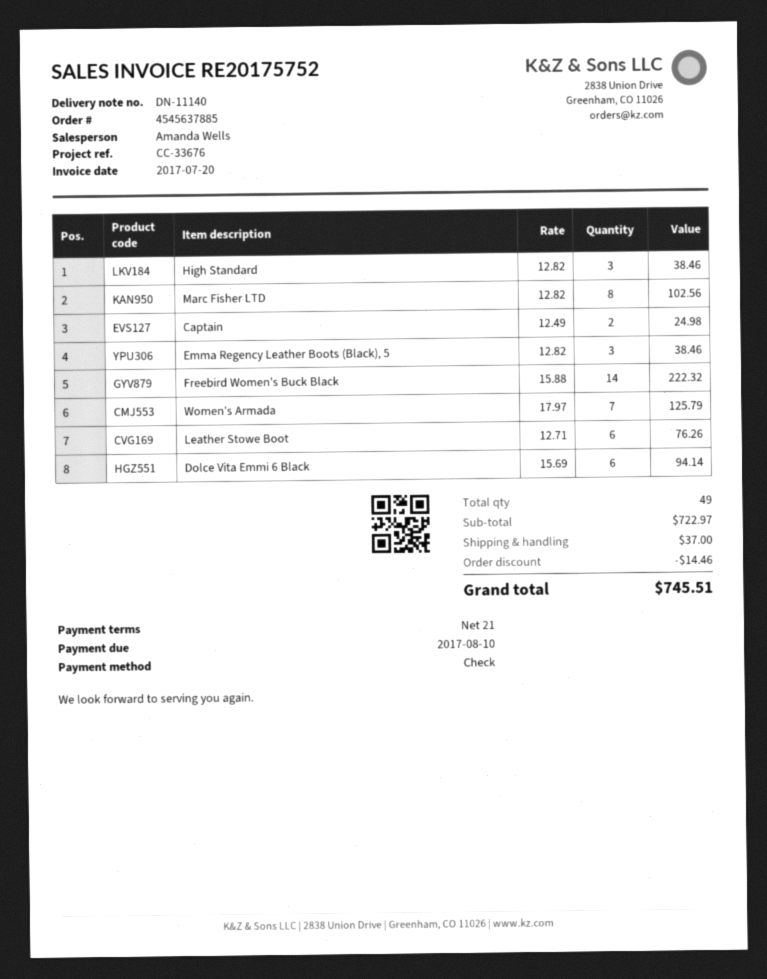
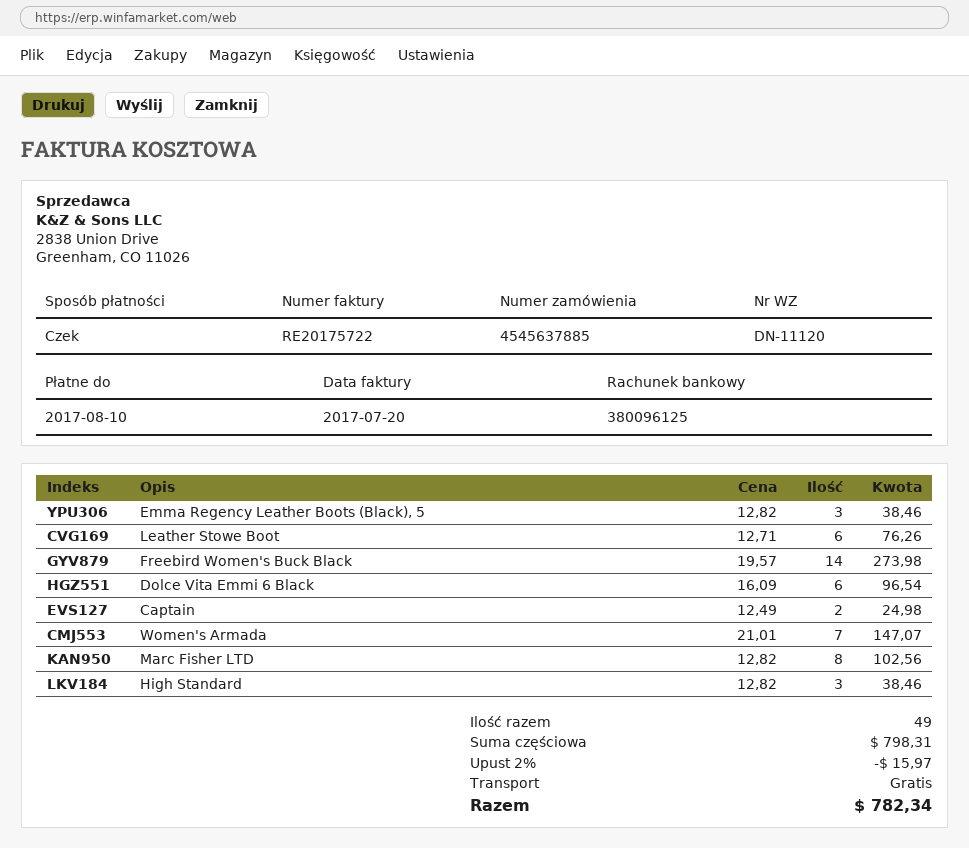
delivery note number: DN-11140 -> DN-11120
invoice number: RE20175752 -> RE20175722
Freebird Women's Buck Black: 14 x 15.88 = 222.32 -> 14 x 19.57 = 273.98
Women's Armada: 7 x 17.97 = 125.79 -> 7 x 21.01 = 147.07
Dolce Vita Emmi 6 Black: 6 x 15.69 = 94.14 -> 6 x 16.09 = 96.54
subtotal: 722.97 -> 798.31
discount: 14.46 -> 15.97
shipping: 37.00 -> 0.00
total: 745.51 -> 782.34

